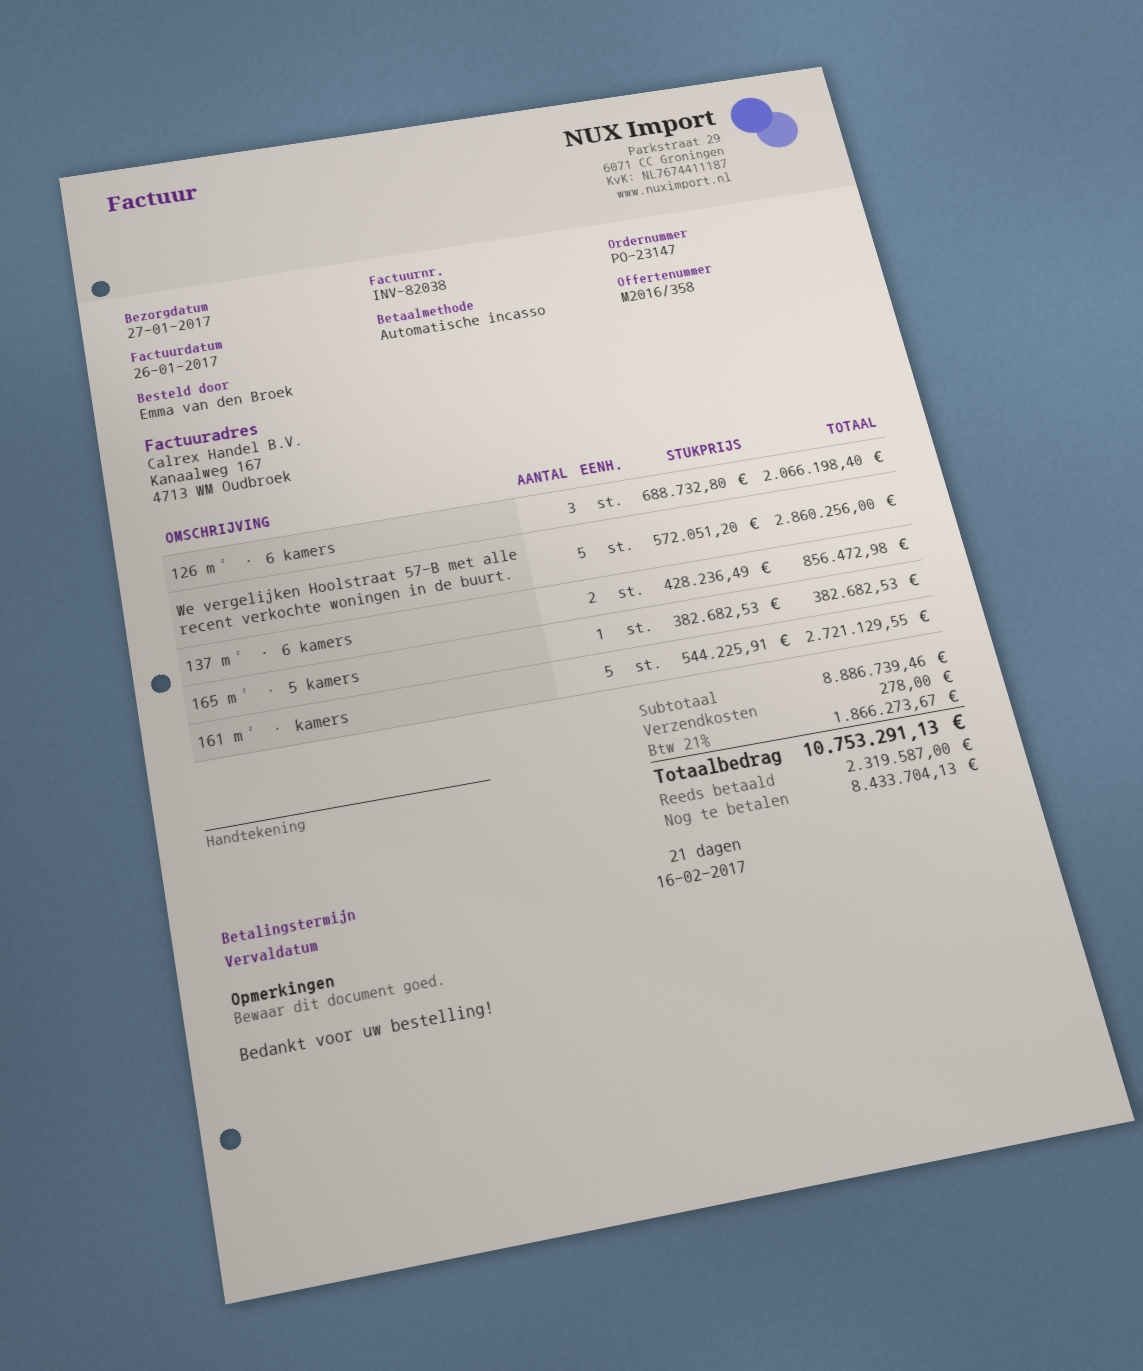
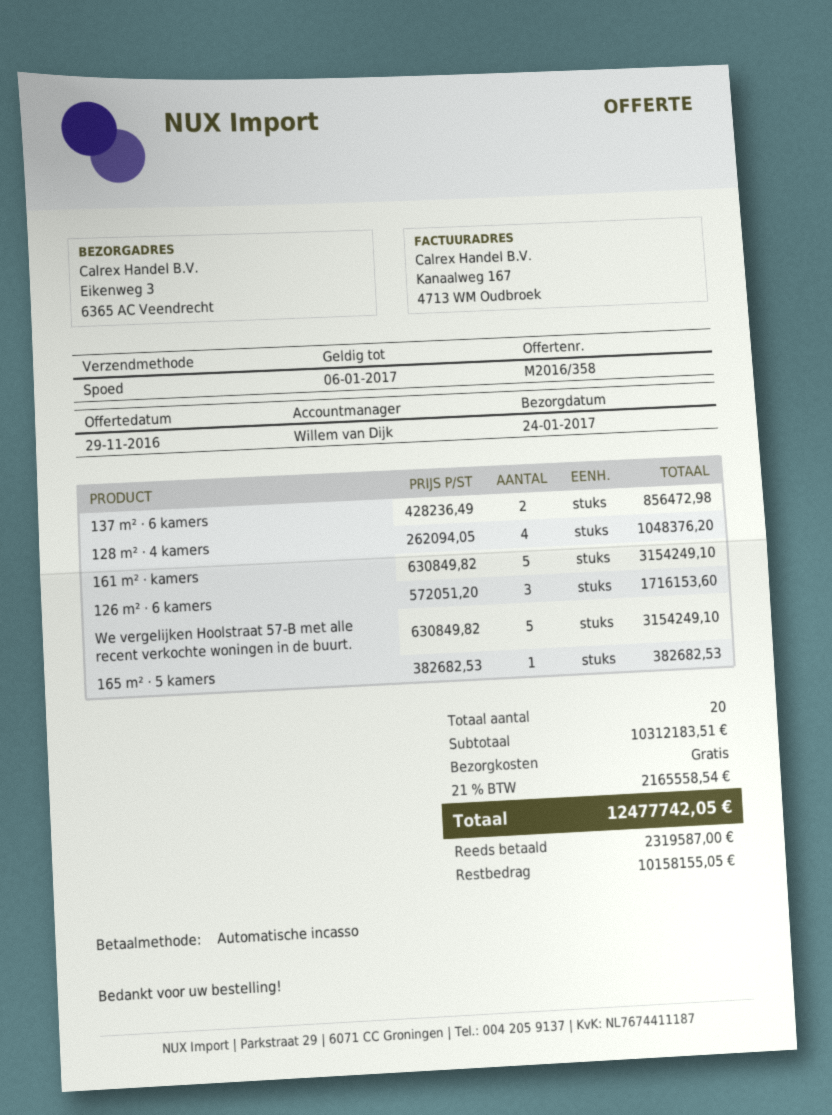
delivery date: 2017-01-27 -> 2017-01-24
126 m² · 6 kamers: 3 x 688732.80 = 2066198.40 -> 3 x 572051.20 = 1716153.60
We vergelijken Hoolstraat 57-B met alle recent verkochte woningen in de buurt.: 5 x 572051.20 = 2860256.00 -> 5 x 630849.82 = 3154249.10
161 m² · kamers: 5 x 544225.91 = 2721129.55 -> 5 x 630849.82 = 3154249.10
128 m² · 4 kamers: none -> 4 x 262094.05 = 1048376.20
subtotal: 8886739.46 -> 10312183.51
shipping: 278.00 -> 0.00
tax: 21% = 1866273.67 -> 21% = 2165558.54
total: 10753291.13 -> 12477742.05
balance: 8433704.13 -> 10158155.05

